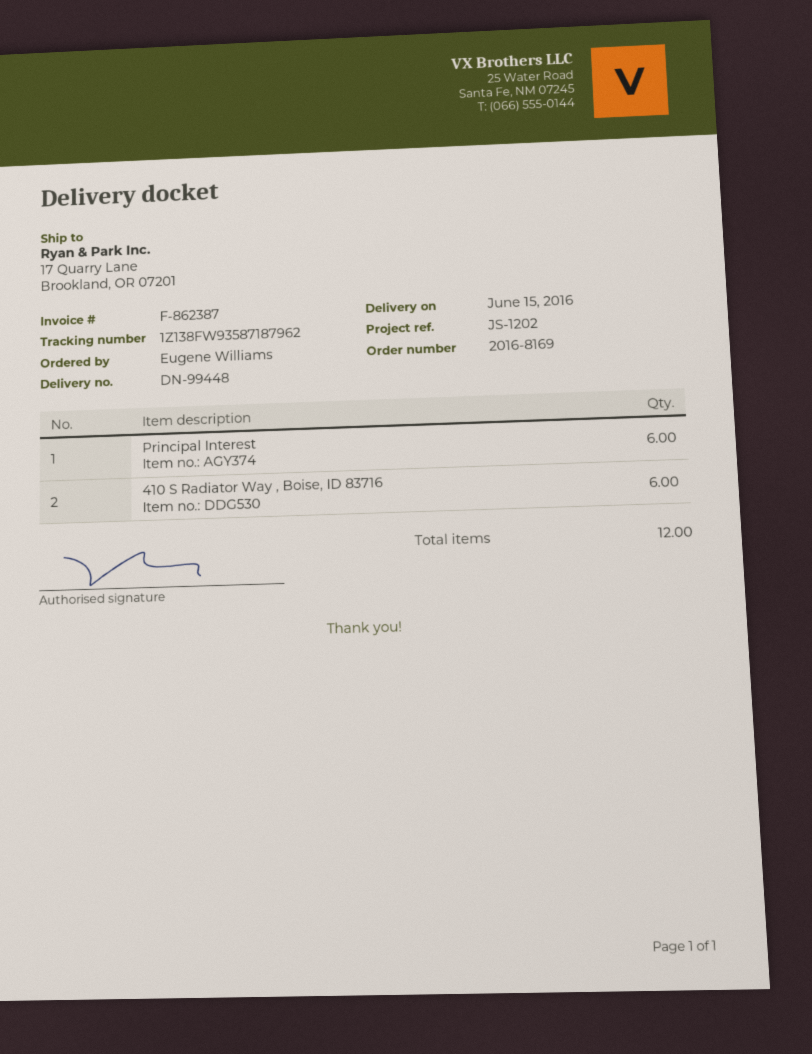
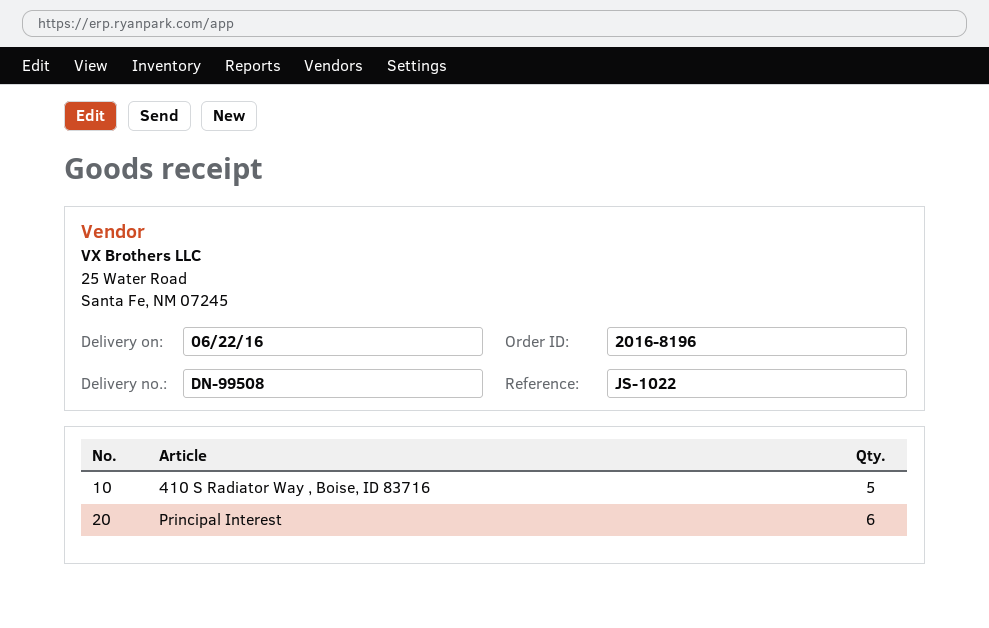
order number: 2016-8169 -> 2016-8196
delivery note number: DN-99448 -> DN-99508
delivery date: 2016-06-15 -> 2016-06-22
reference: JS-1202 -> JS-1022
410 S Radiator Way , Boise, ID 83716: 6 -> 5

